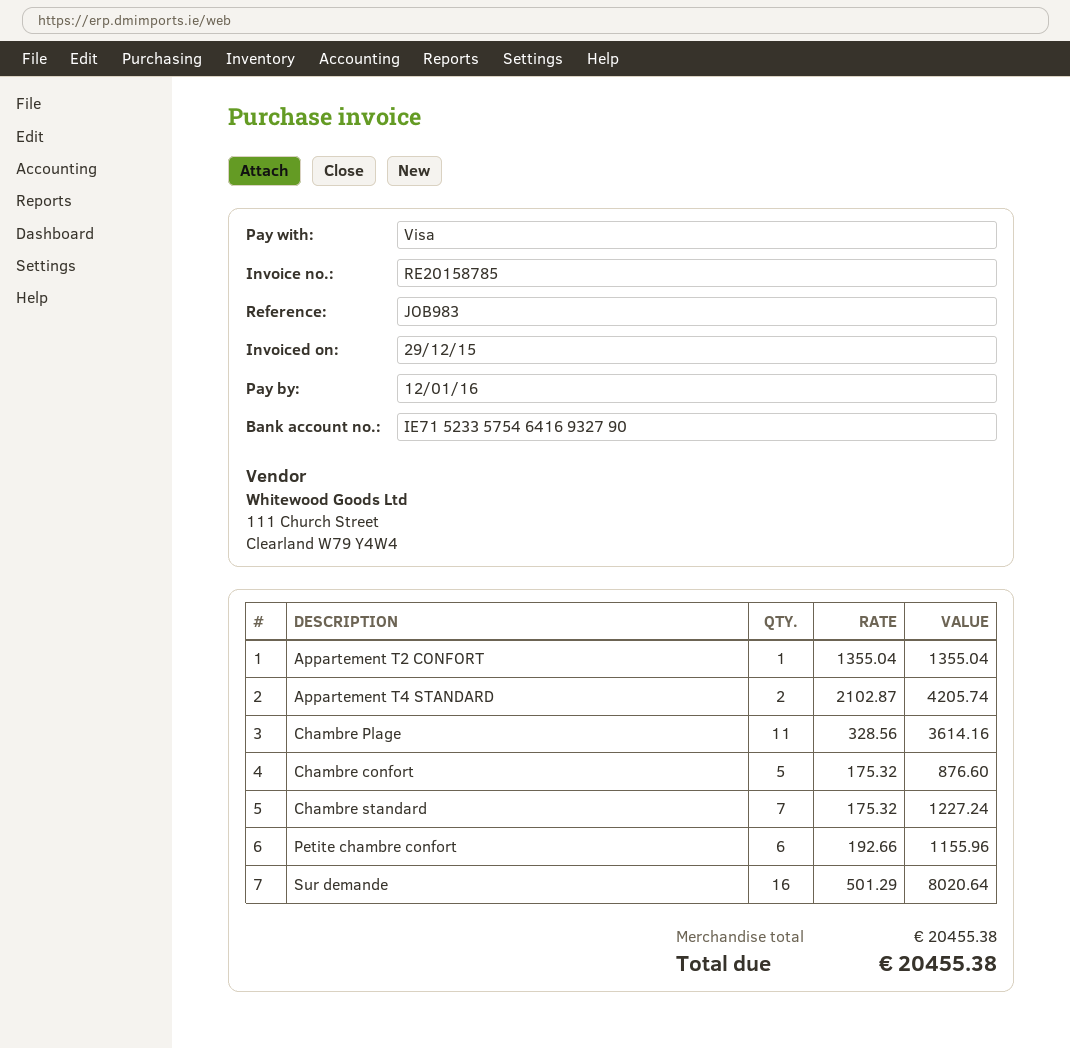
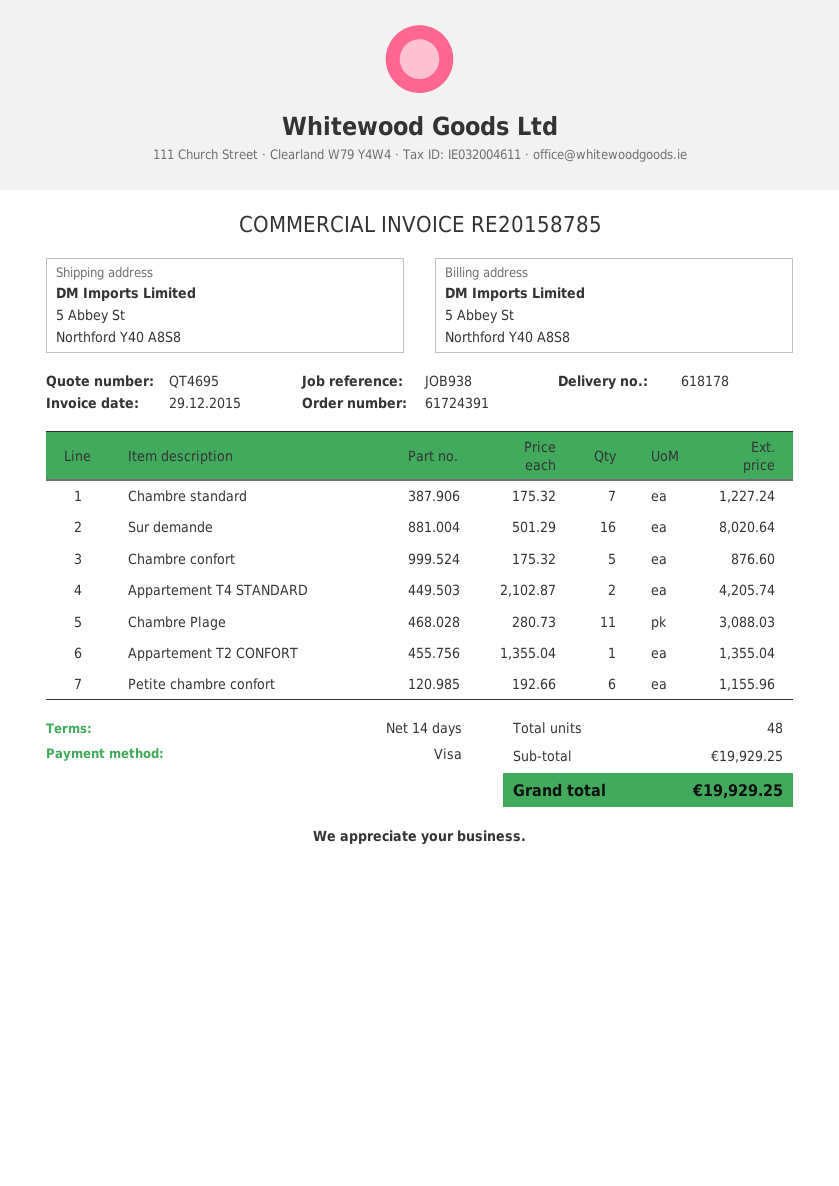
reference: JOB983 -> JOB938
Chambre Plage: 11 x 328.56 = 3614.16 -> 11 x 280.73 = 3088.03
subtotal: 20455.38 -> 19929.25
total: 20455.38 -> 19929.25

